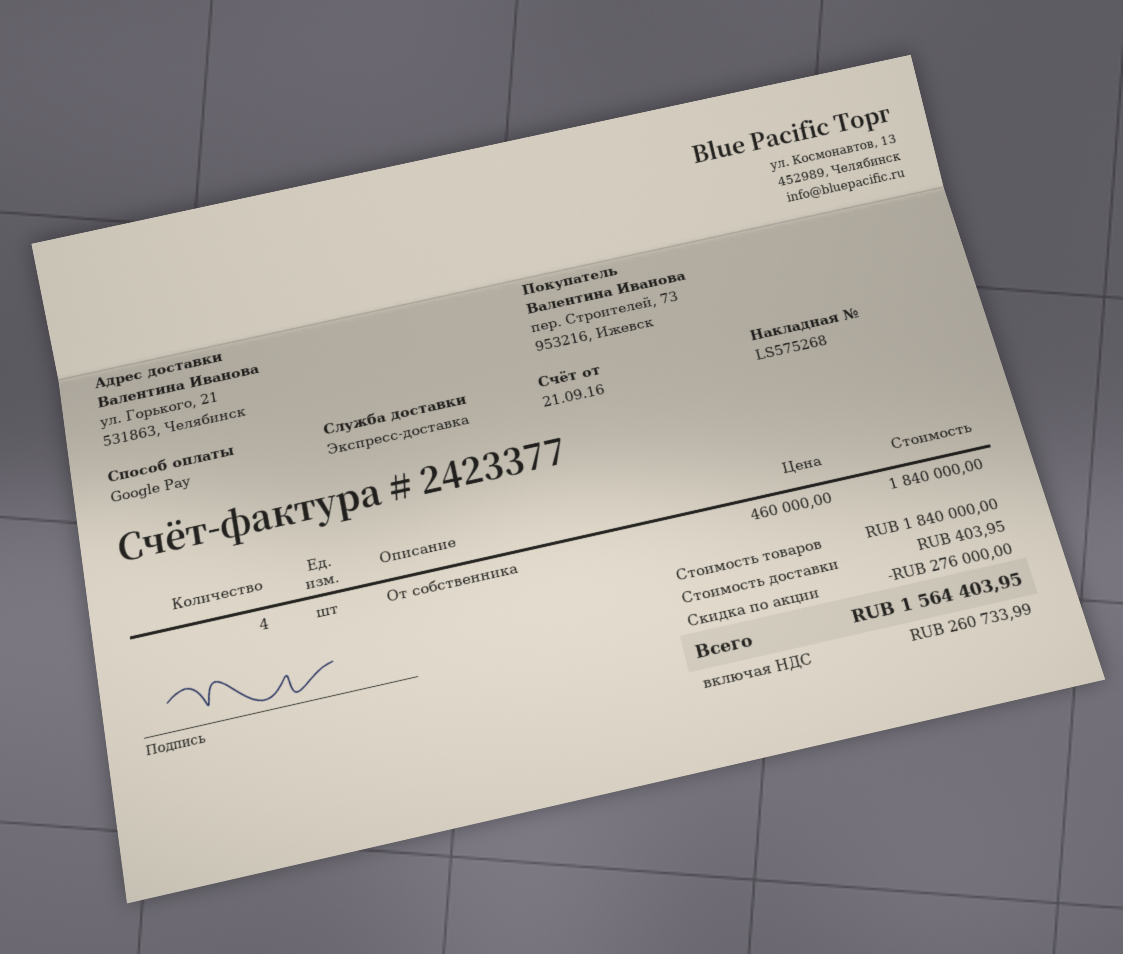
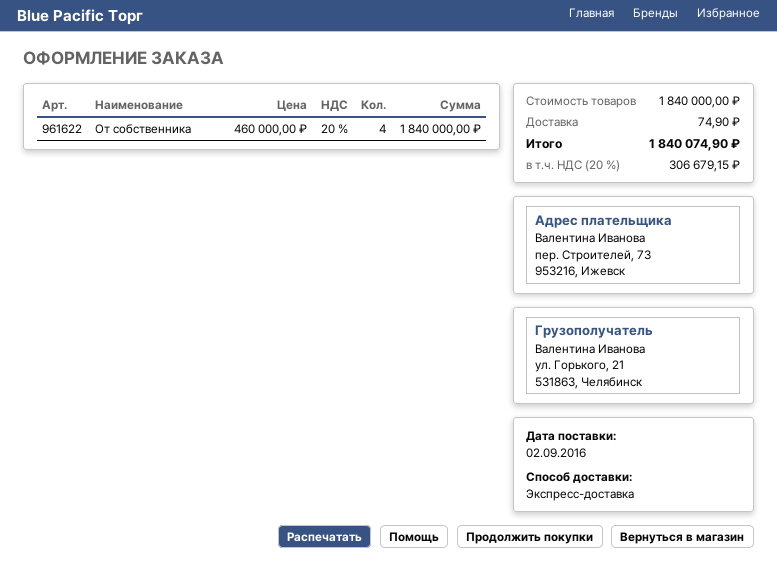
discount: 276000.00 -> none
shipping: 403.95 -> 74.90
tax: 260733.99 -> 306679.15
total: 1564403.95 -> 1840074.90

